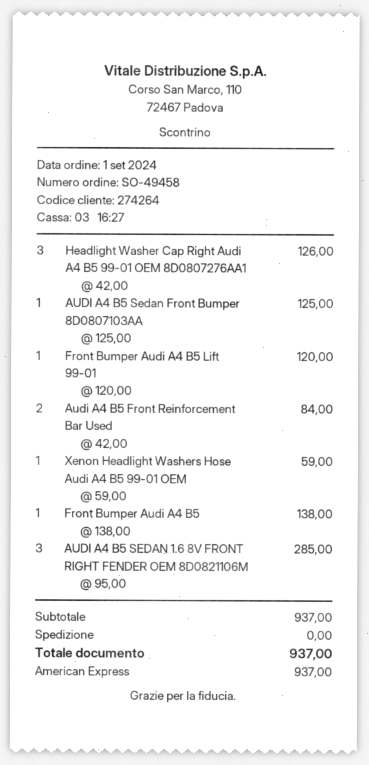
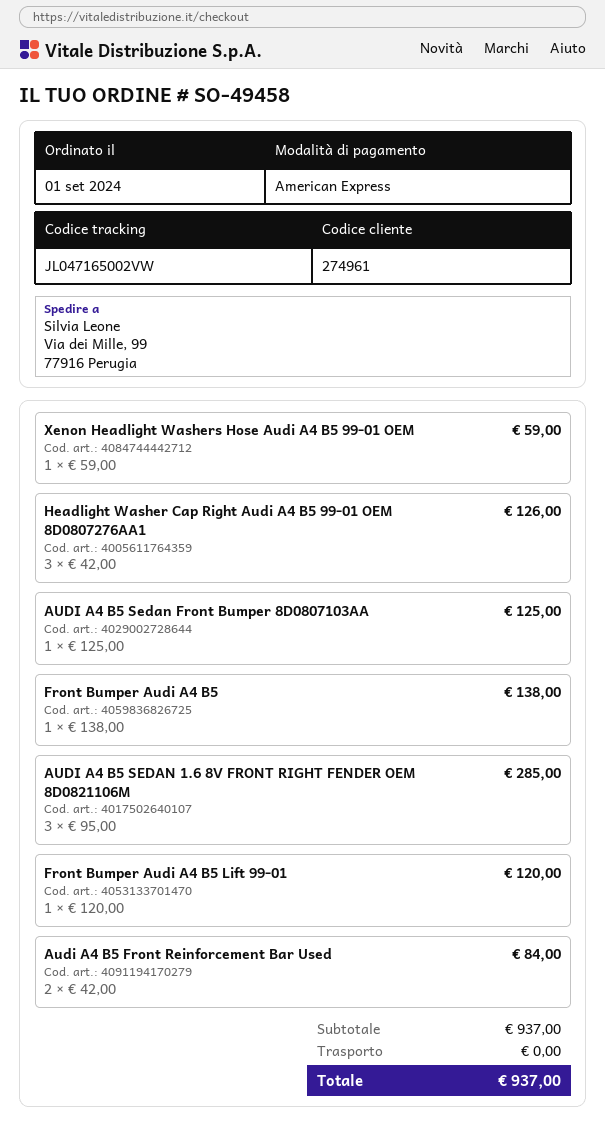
customer number: 274264 -> 274961

